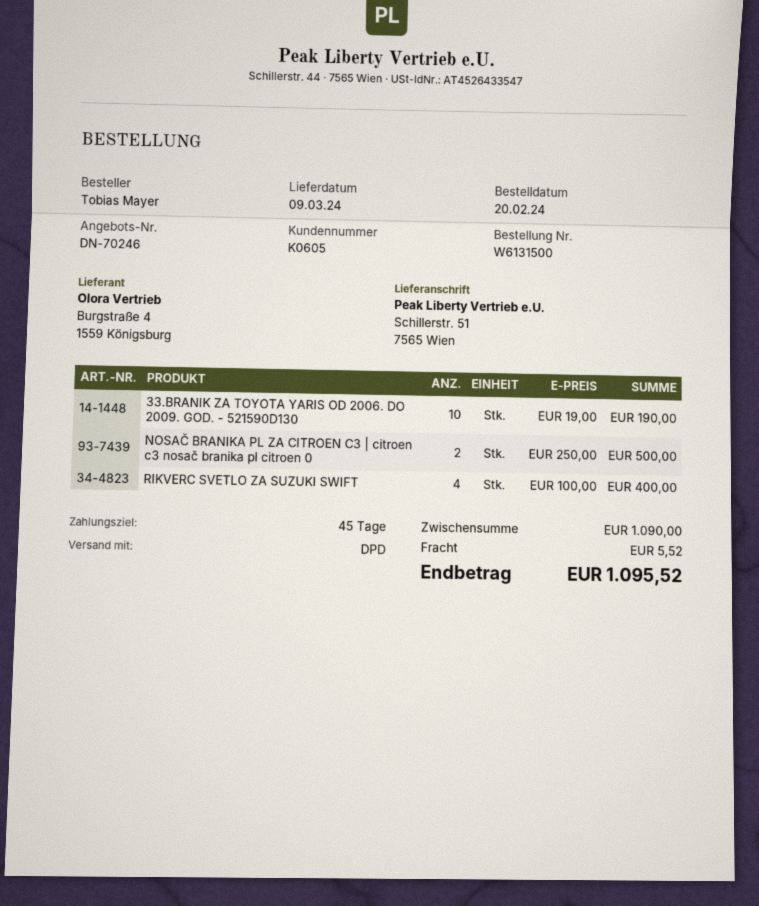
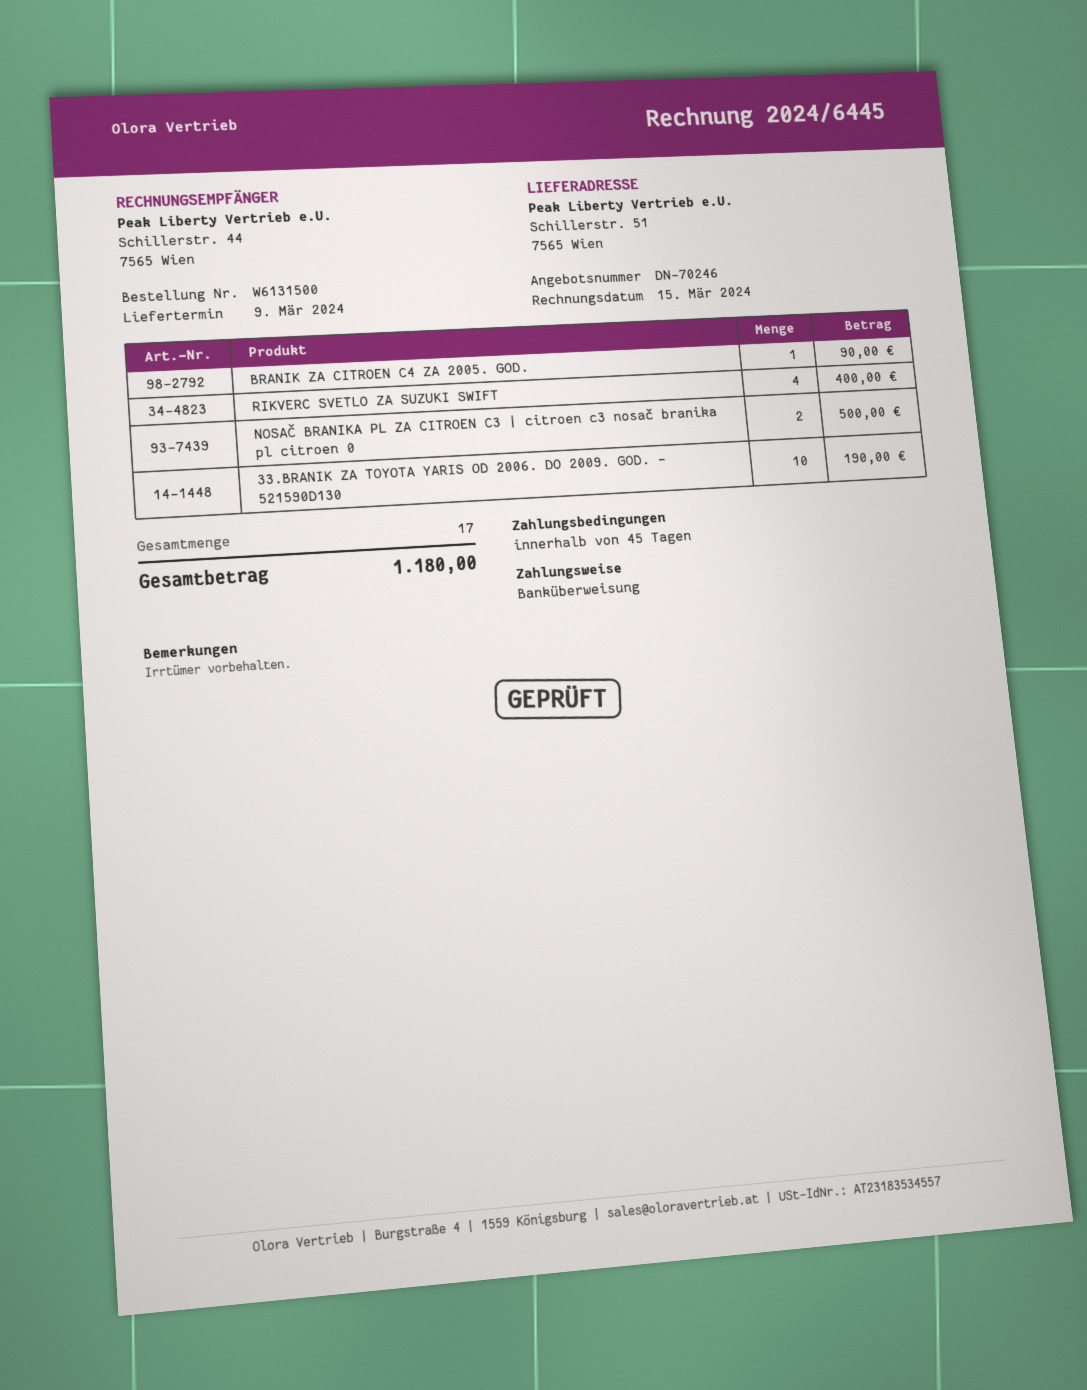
BRANIK ZA CITROEN C4 ZA 2005. GOD.: none -> 1 for 90.00
shipping: 5.52 -> none
total: 1095.52 -> 1180.00

